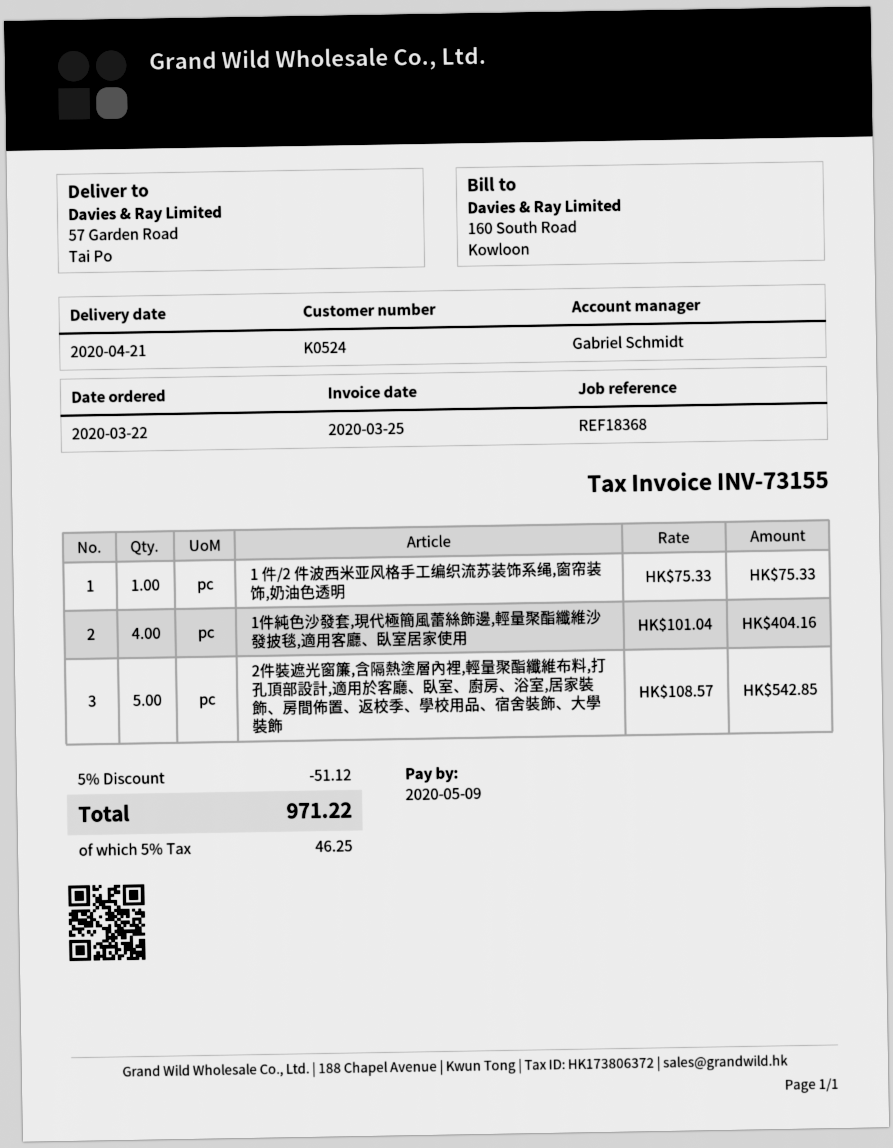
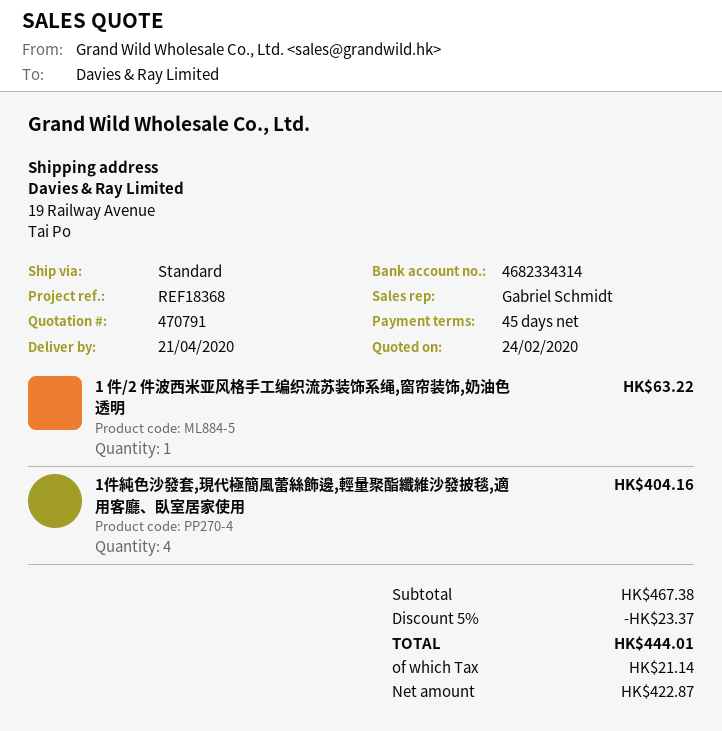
ship to: 57 Garden Road, Tai Po -> 19 Railway Avenue, Tai Po
1 件/2 件波西米亚风格手工编织流苏装饰系绳,窗帘装饰,奶油色透明: 1 for 75.33 -> 1 for 63.22
2件裝遮光窗簾,含隔熱塗層內裡,輕量聚酯纖維布料,打孔頂部設計,適用於客廳、臥室、廚房、浴室,居家裝飾、房間佈置、返校季、學校用品、宿舍裝飾、大學裝飾: 5 for 542.85 -> none
discount: 5% = 51.12 -> 5% = 23.37
tax: 46.25 -> 21.14
total: 971.22 -> 444.01

